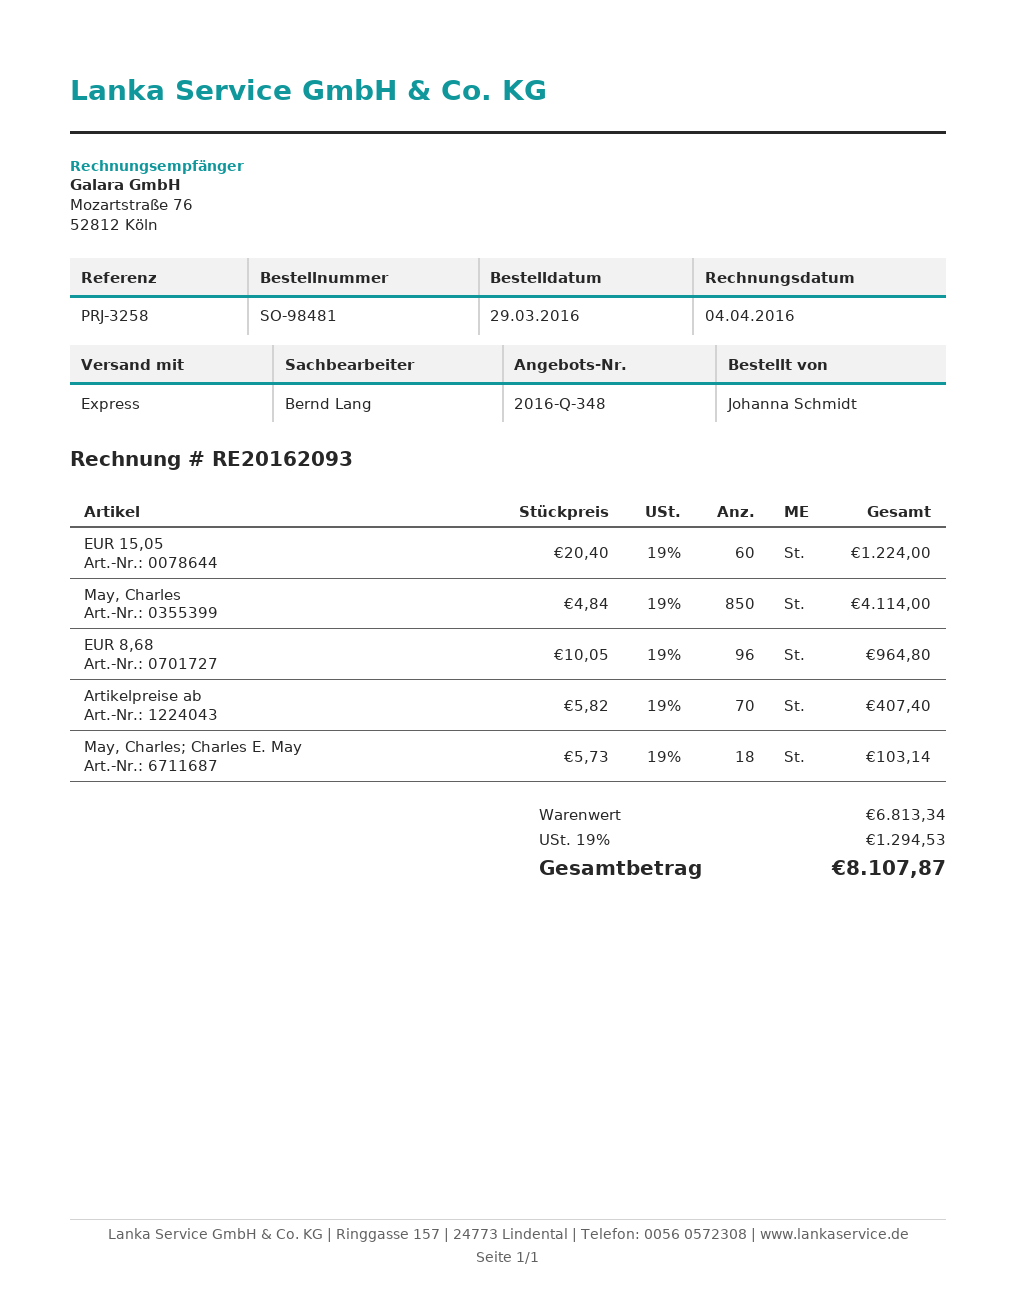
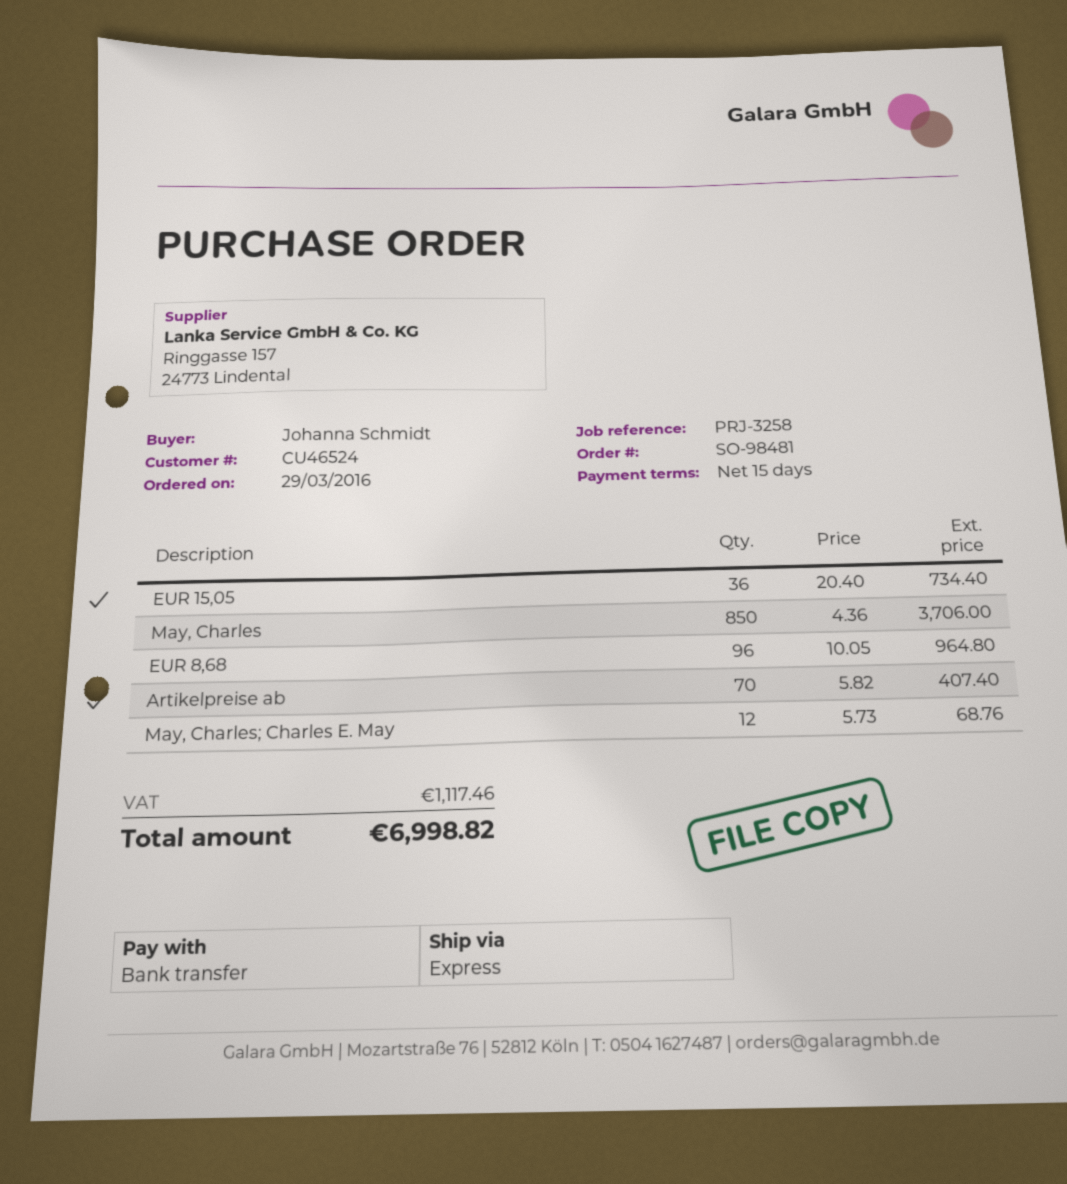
EUR 15,05: 60 x 20.40 = 1224.00 -> 36 x 20.40 = 734.40
May, Charles: 850 x 4.84 = 4114.00 -> 850 x 4.36 = 3706.00
May, Charles; Charles E. May: 18 x 5.73 = 103.14 -> 12 x 5.73 = 68.76
tax: 1294.53 -> 1117.46
total: 8107.87 -> 6998.82

